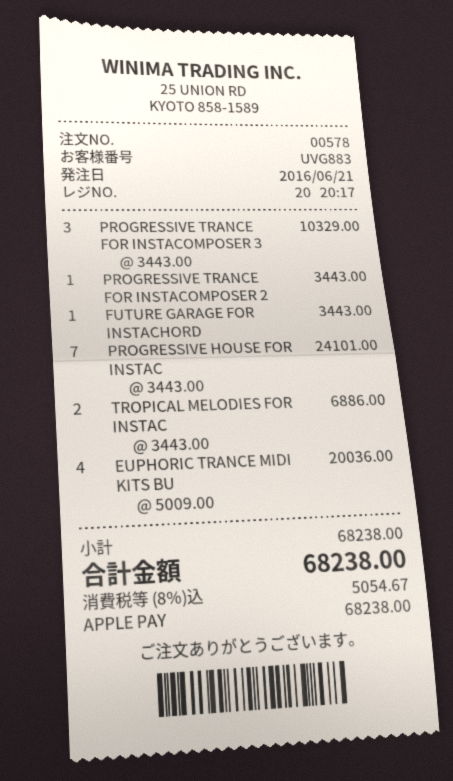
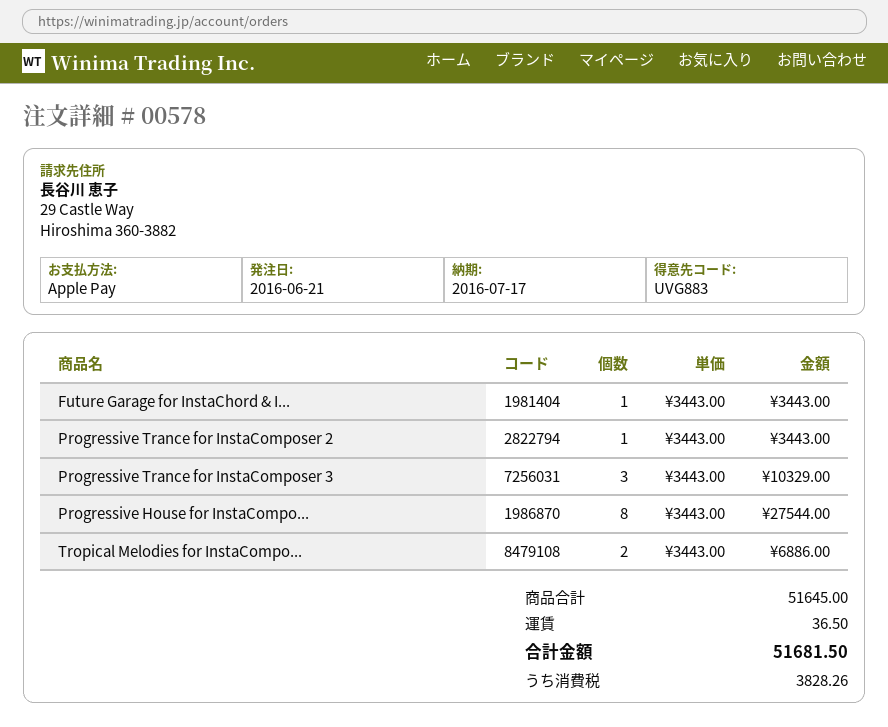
PROGRESSIVE HOUSE FOR INSTAC: 7 x 3443.00 = 24101.00 -> 8 x 3443.00 = 27544.00
EUPHORIC TRANCE MIDI KITS BU: 4 x 5009.00 = 20036.00 -> none
subtotal: 68238.00 -> 51645.00
shipping: none -> 36.50
tax: 5054.67 -> 3828.26
total: 68238.00 -> 51681.50

